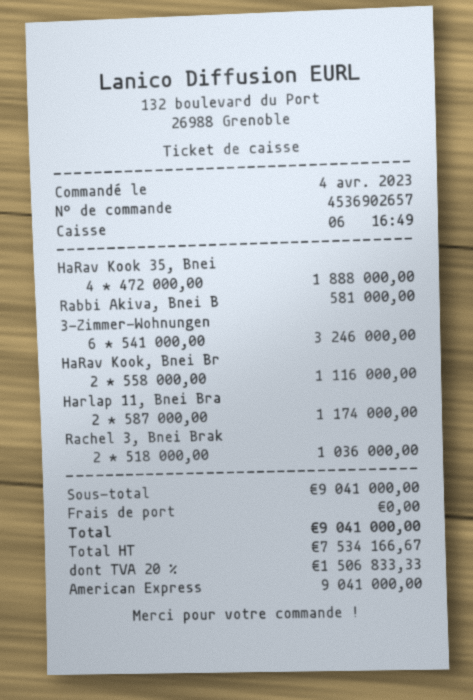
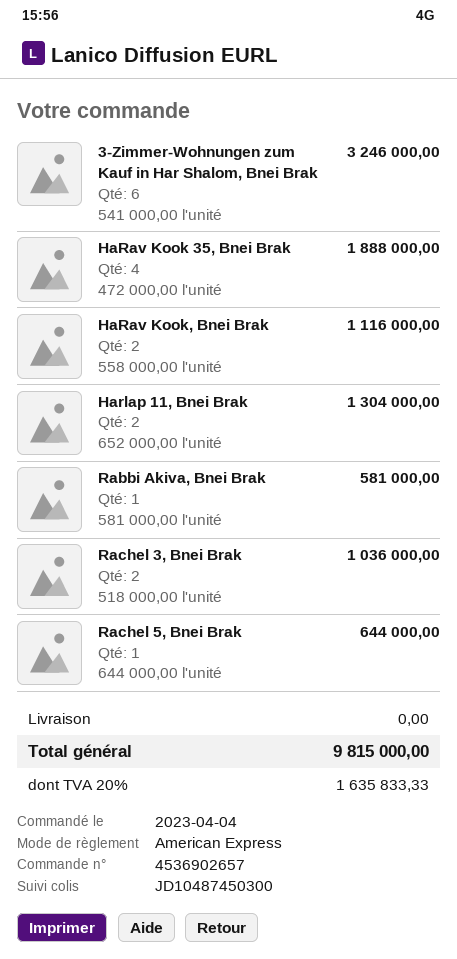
Harlap 11, Bnei Bra: 2 x 587000.00 = 1174000.00 -> 2 x 652000.00 = 1304000.00
Rachel 5, Bnei Brak: none -> 1 x 644000.00 = 644000.00
tax: 20% = 1506833.33 -> 20% = 1635833.33
total: 9041000.00 -> 9815000.00

